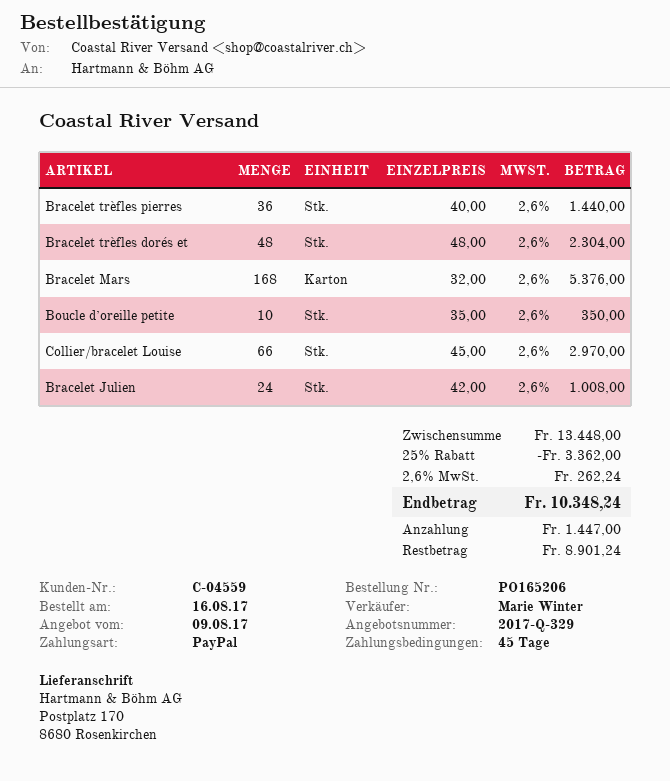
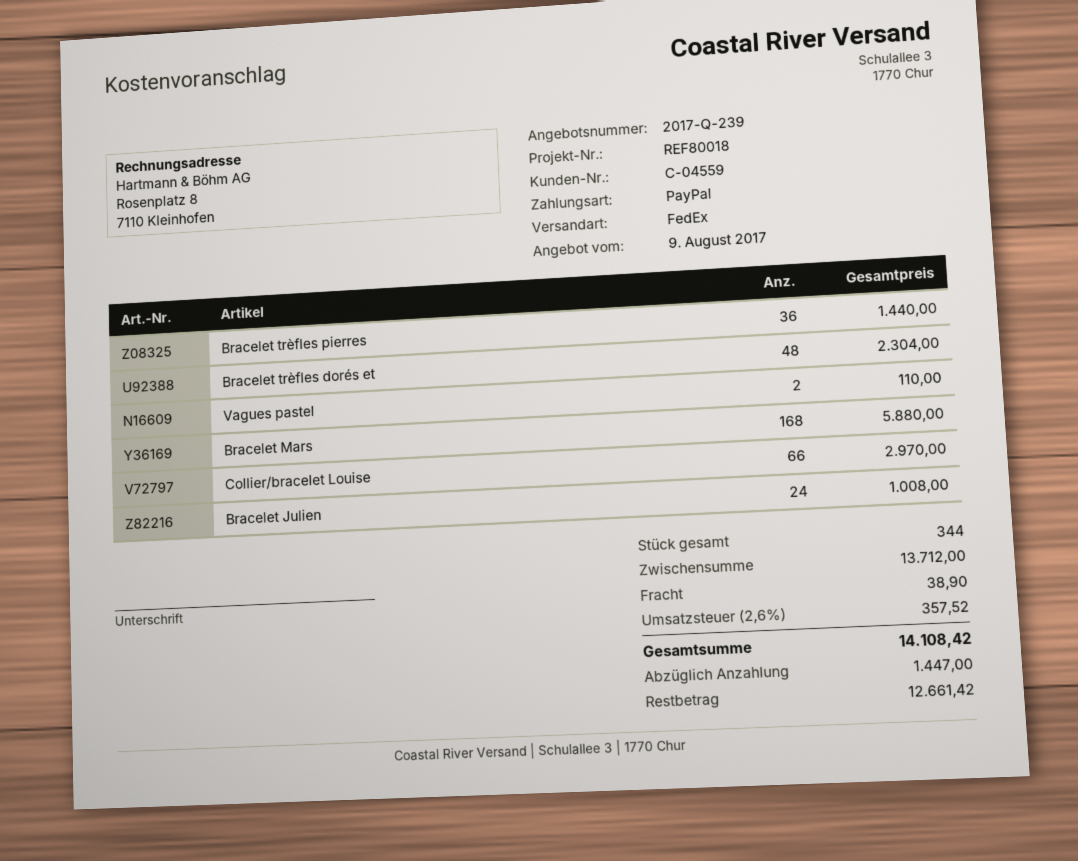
quote number: 2017-Q-329 -> 2017-Q-239
Bracelet Mars: 168 for 5376.00 -> 168 for 5880.00
Boucle d’oreille petite: 10 for 350.00 -> none
Vagues pastel: none -> 2 for 110.00
subtotal: 13448.00 -> 13712.00
discount: 25% = 3362.00 -> none
shipping: none -> 38.90
tax: 2.6% = 262.24 -> 2.6% = 357.52
total: 10348.24 -> 14108.42
balance: 8901.24 -> 12661.42

